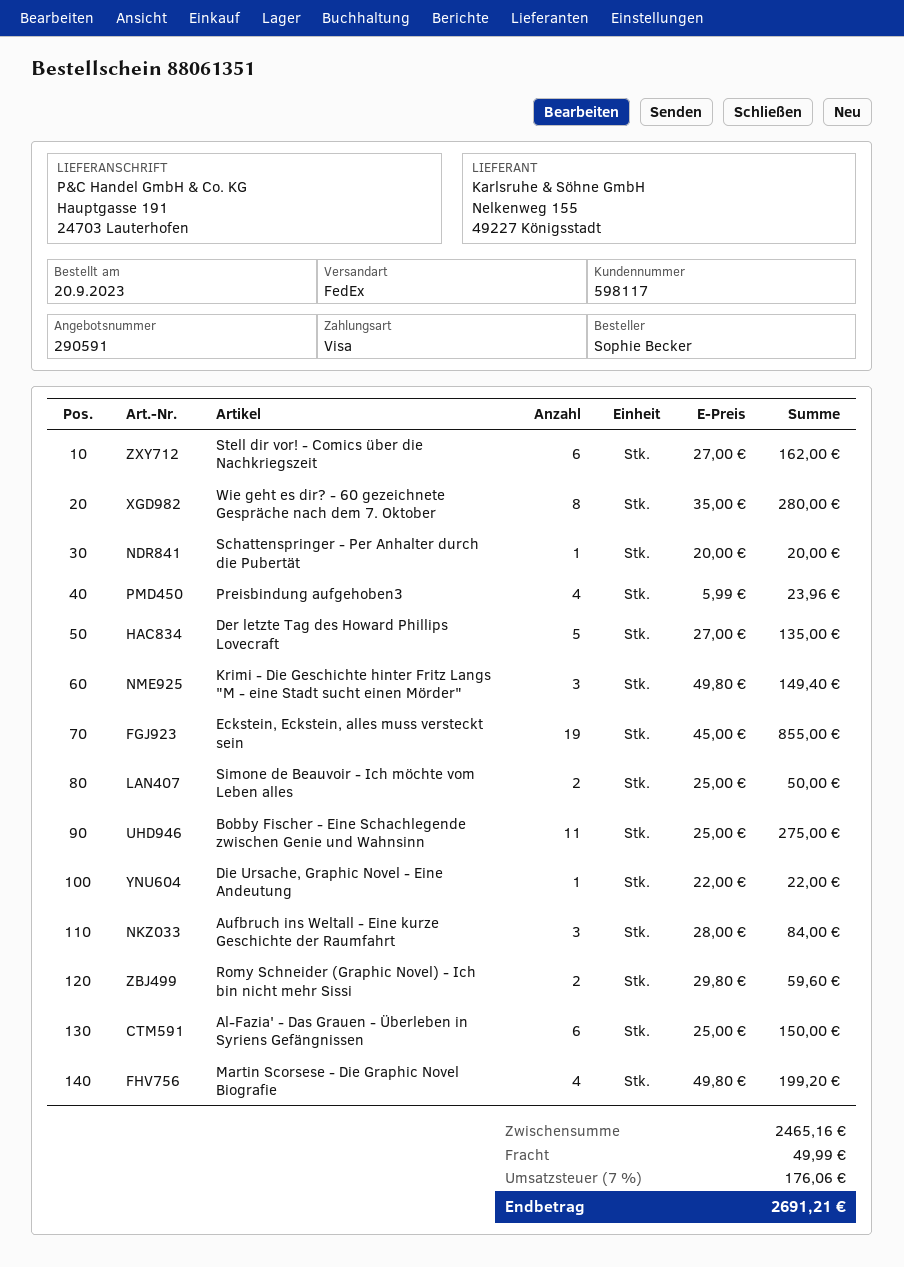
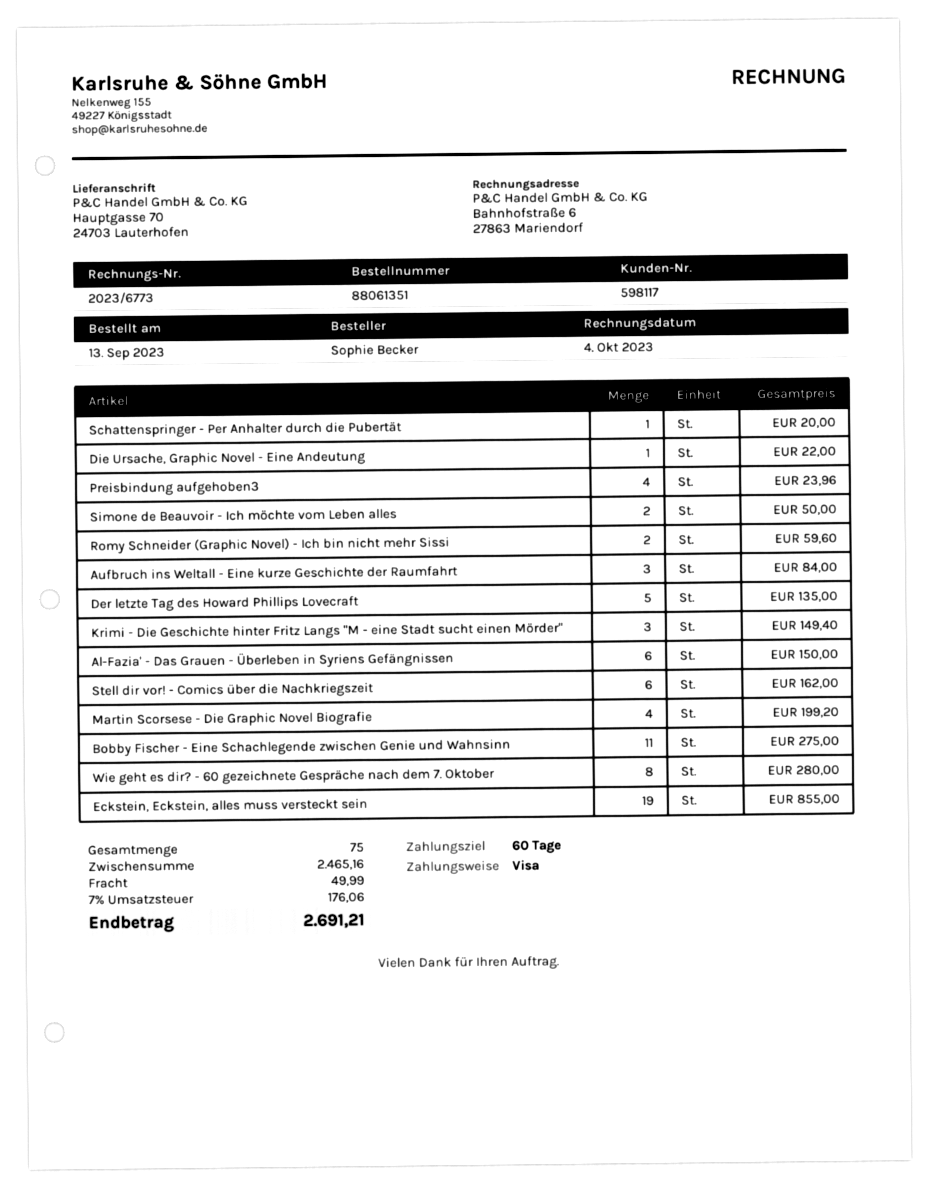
order date: 2023-09-20 -> 2023-09-13
ship to: Hauptgasse 191, 24703 Lauterhofen -> Hauptgasse 70, 24703 Lauterhofen

